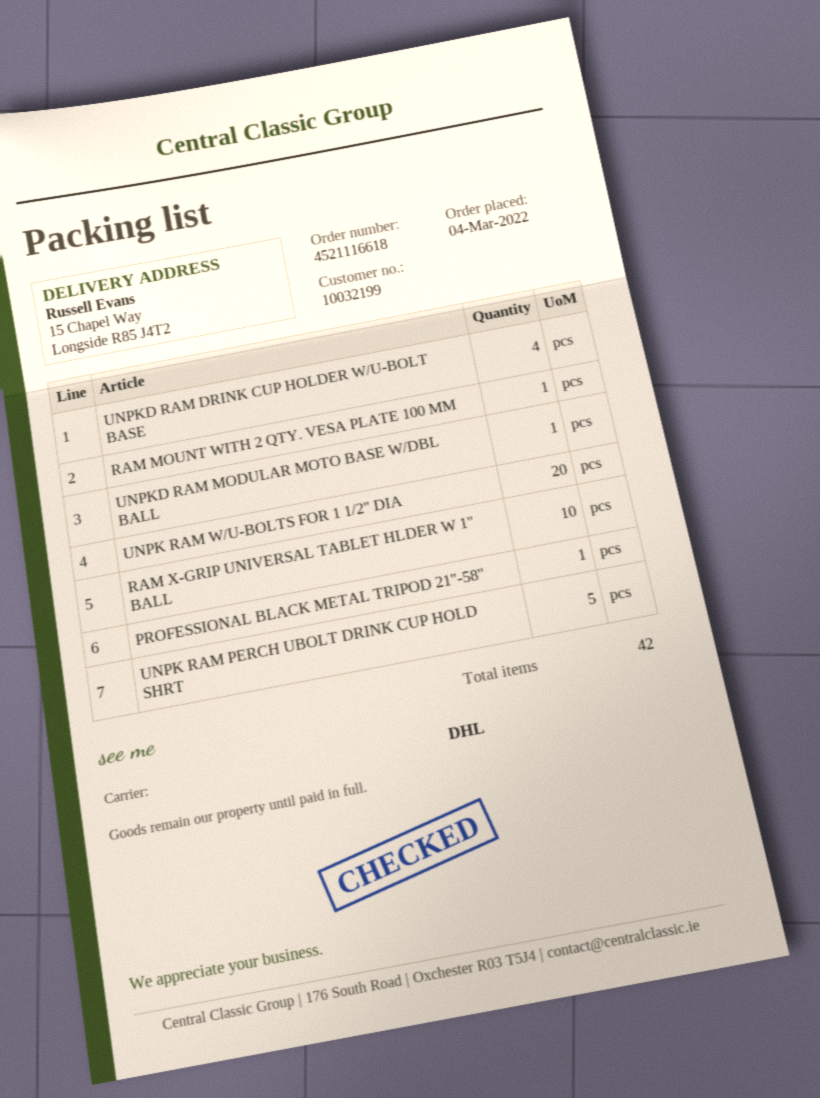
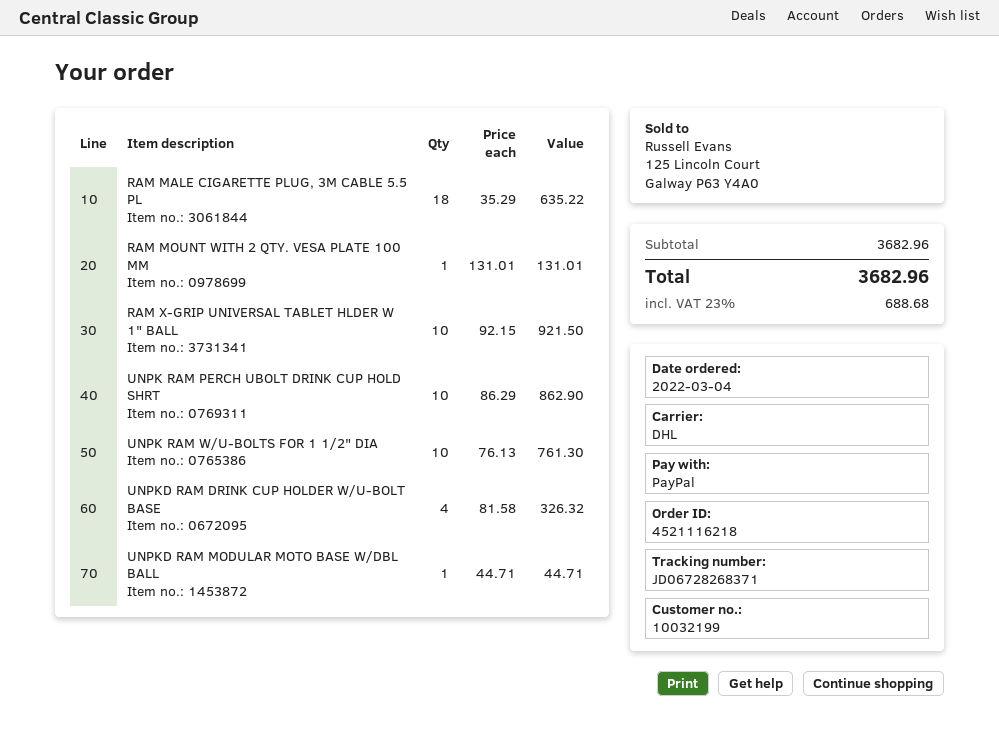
order number: 4521116618 -> 4521116218
UNPK RAM W/U-BOLTS FOR 1 1/2" DIA: 20 -> 10
PROFESSIONAL BLACK METAL TRIPOD 21"-58": 1 -> none
UNPK RAM PERCH UBOLT DRINK CUP HOLD SHRT: 5 -> 10
RAM MALE CIGARETTE PLUG, 3M CABLE 5.5 PL: none -> 18

